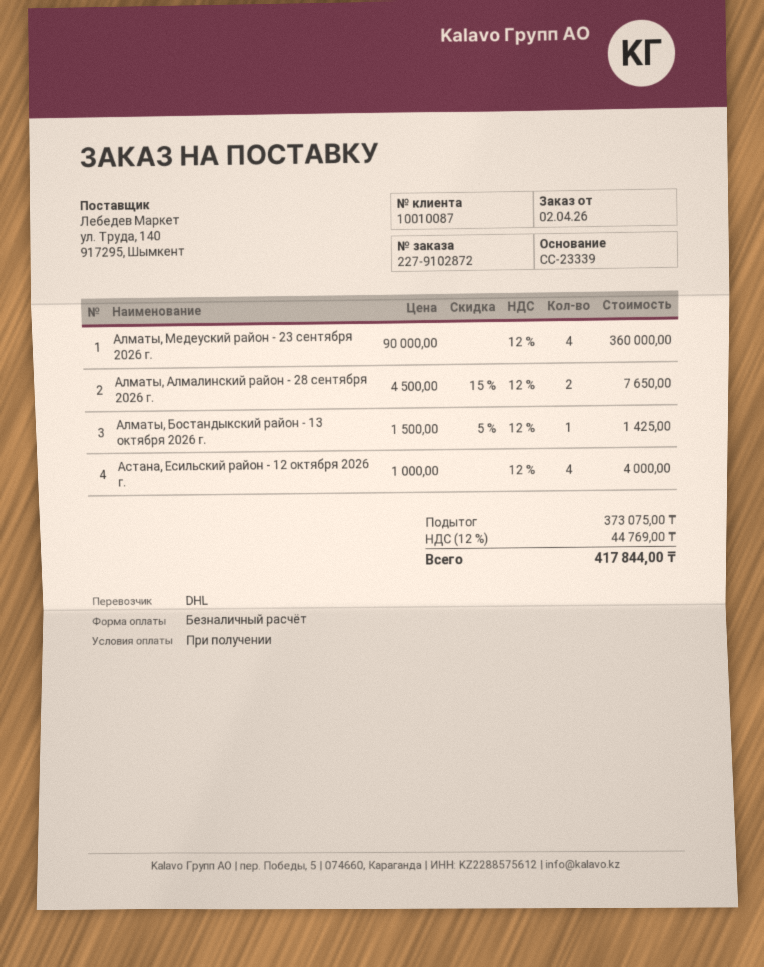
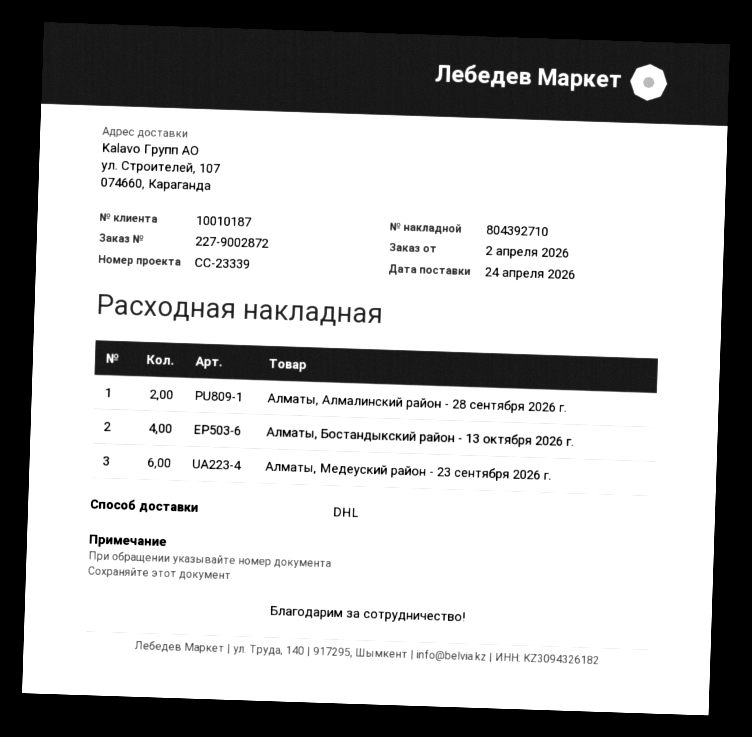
order number: 227-9102872 -> 227-9002872
customer number: 10010087 -> 10010187
Алматы, Медеуский район - 23 сентября 2026 г.: 4 -> 6
Алматы, Бостандыкский район - 13 октября 2026 г.: 1 -> 4
Астана, Есильский район - 12 октября 2026 г.: 4 -> none

